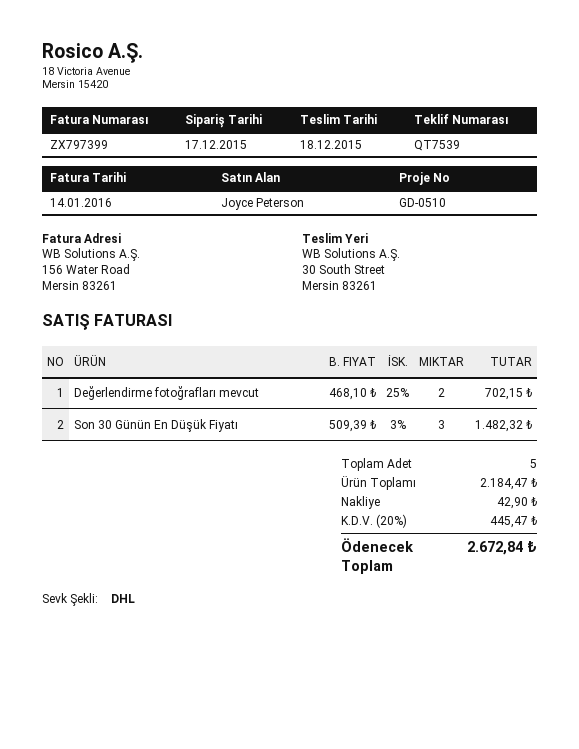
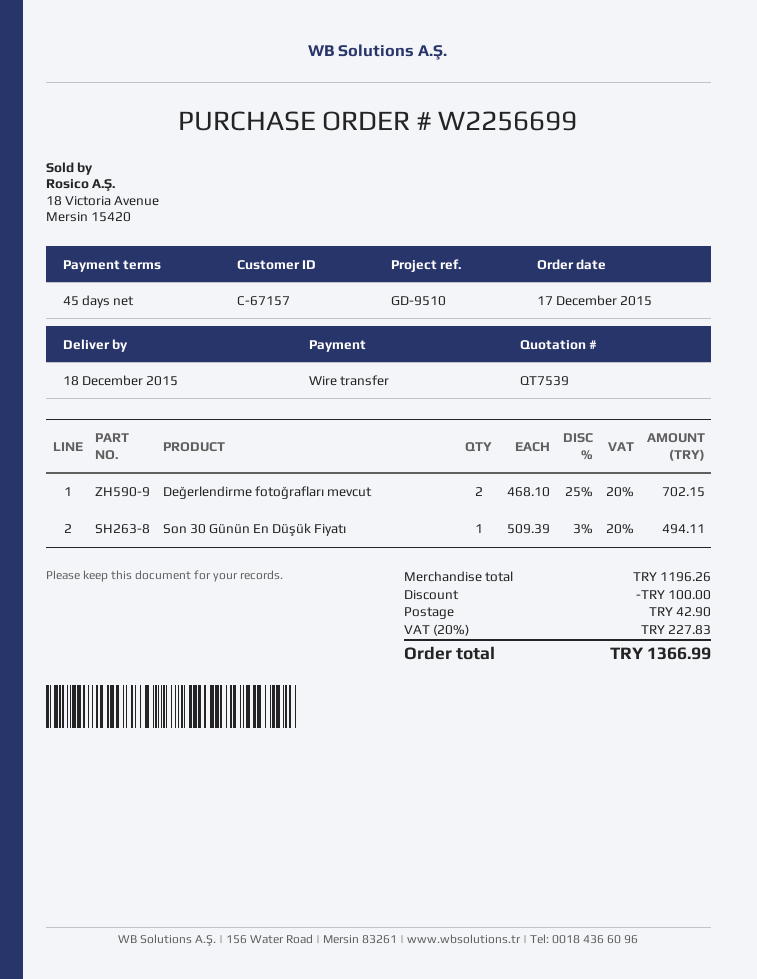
reference: GD-0510 -> GD-9510
Son 30 Günün En Düşük Fiyatı: 3 x 509.39 - 3% = 1482.32 -> 1 x 509.39 - 3% = 494.11
subtotal: 2184.47 -> 1196.26
discount: none -> 100.00
tax: 20% = 445.47 -> 20% = 227.83
total: 2672.84 -> 1366.99

